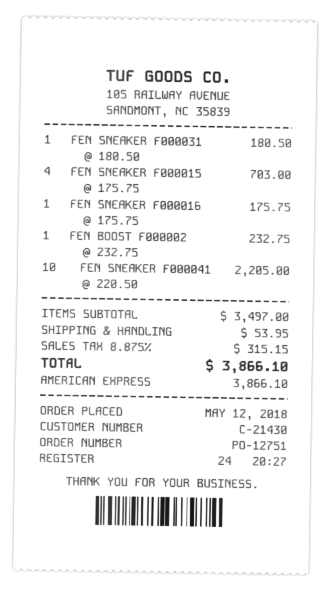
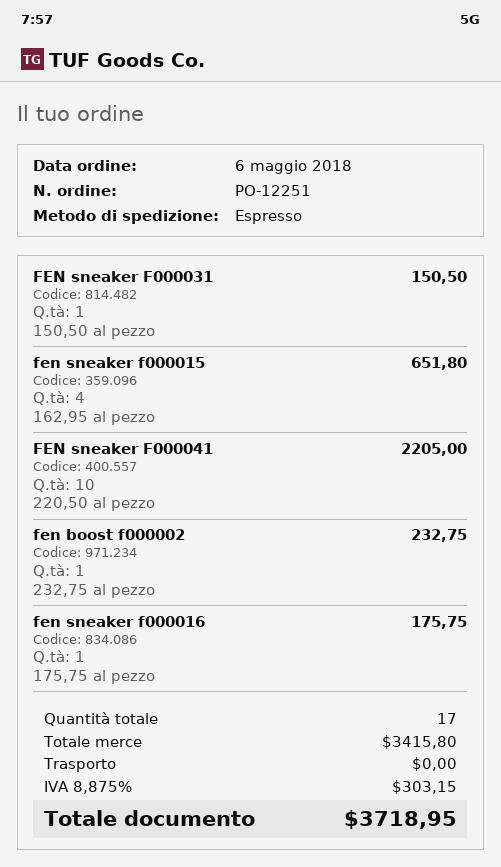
order number: PO-12751 -> PO-12251
order date: 2018-05-12 -> 2018-05-06
FEN SNEAKER F000031: 1 x 180.50 = 180.50 -> 1 x 150.50 = 150.50
FEN SNEAKER F000015: 4 x 175.75 = 703.00 -> 4 x 162.95 = 651.80
subtotal: 3497.00 -> 3415.80
shipping: 53.95 -> 0.00
tax: 8.875% = 315.15 -> 8.875% = 303.15
total: 3866.10 -> 3718.95

